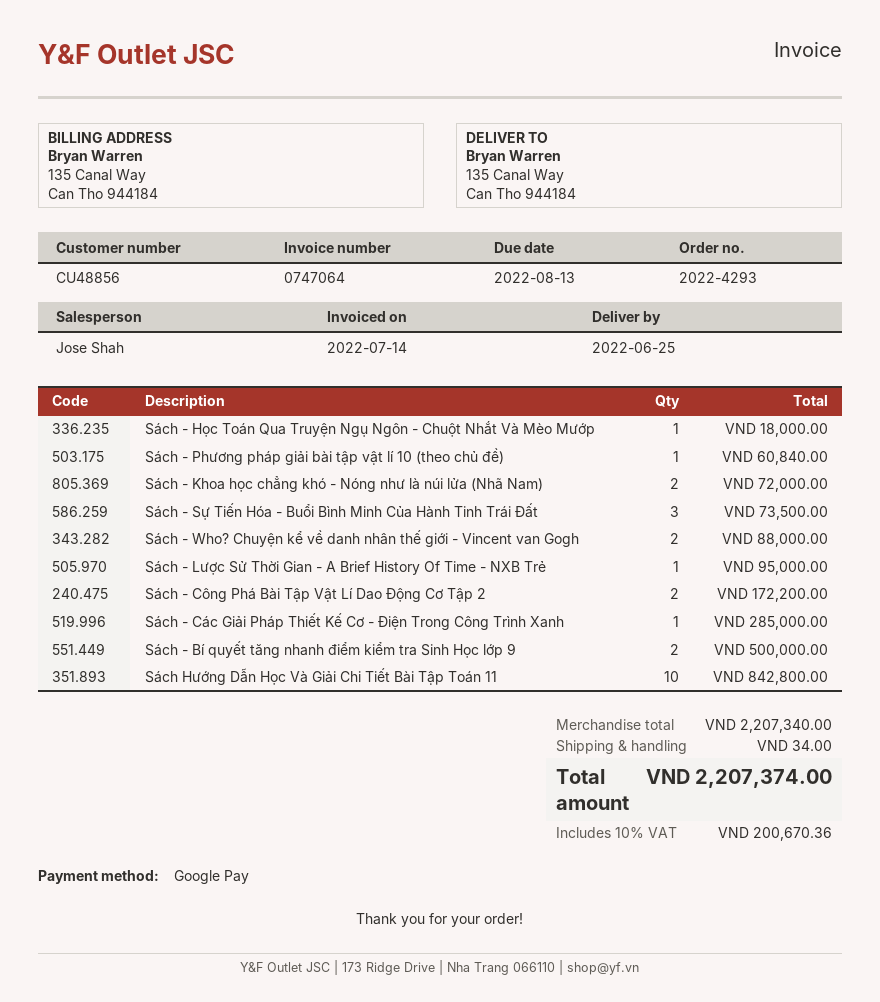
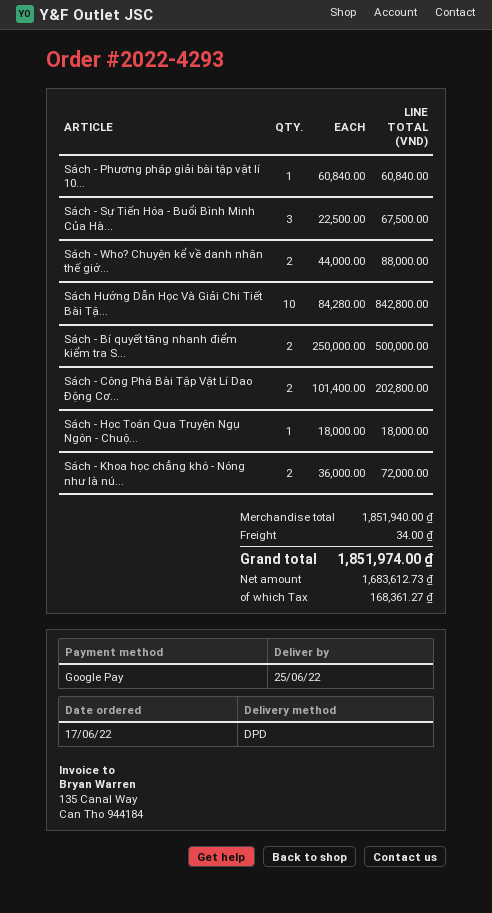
Sách - Sự Tiến Hóa - Buổi Bình Minh Của Hành Tinh Trái Đất: 3 for 73500.00 -> 3 for 67500.00
Sách - Lược Sử Thời Gian - A Brief History Of Time - NXB Trẻ: 1 for 95000.00 -> none
Sách - Công Phá Bài Tập Vật Lí Dao Động Cơ Tập 2: 2 for 172200.00 -> 2 for 202800.00
Sách - Các Giải Pháp Thiết Kế Cơ - Điện Trong Công Trình Xanh: 1 for 285000.00 -> none
subtotal: 2207340.00 -> 1851940.00
tax: 200670.36 -> 168361.27
total: 2207374.00 -> 1851974.00

